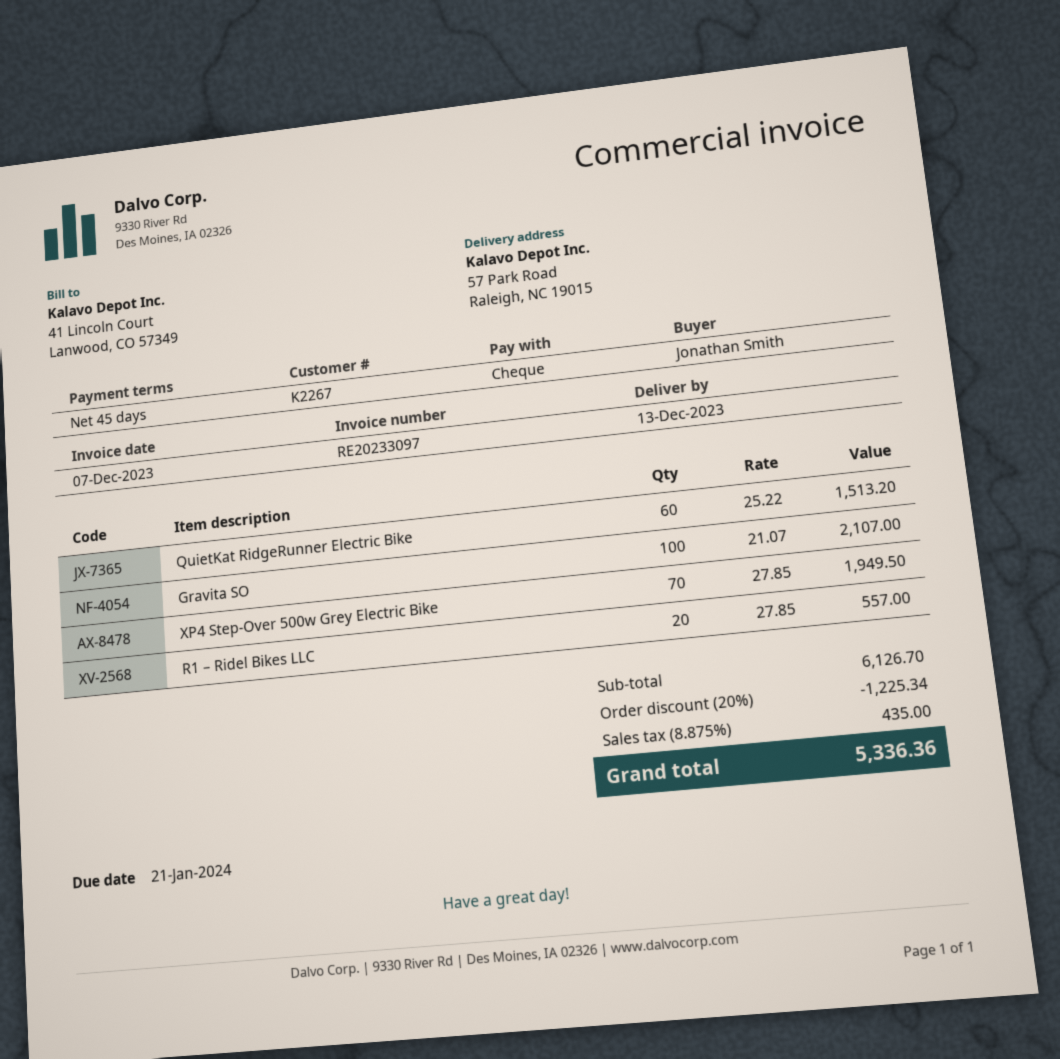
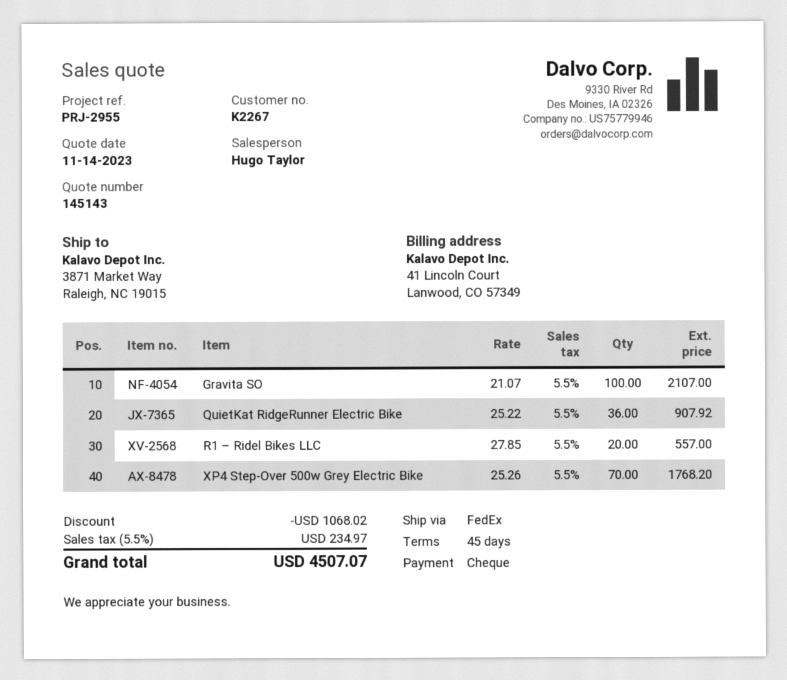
ship to: 57 Park Road, Raleigh, NC 19015 -> 3871 Market Way, Raleigh, NC 19015
QuietKat RidgeRunner Electric Bike: 60 x 25.22 = 1513.20 -> 36 x 25.22 = 907.92
XP4 Step-Over 500w Grey Electric Bike: 70 x 27.85 = 1949.50 -> 70 x 25.26 = 1768.20
discount: 1225.34 -> 1068.02
tax: 8.875% = 435.00 -> 5.5% = 234.97
total: 5336.36 -> 4507.07

